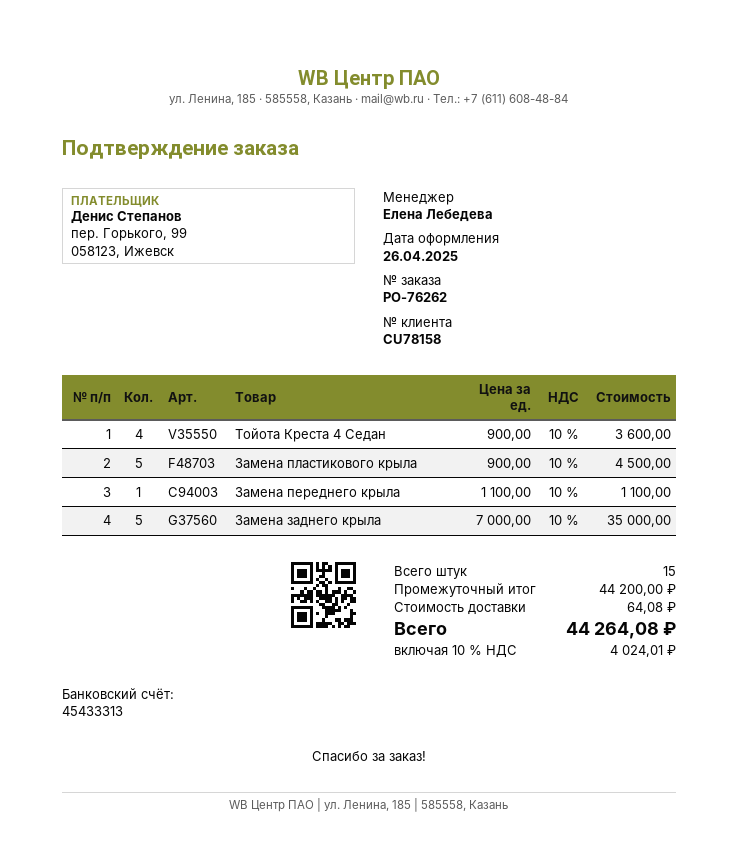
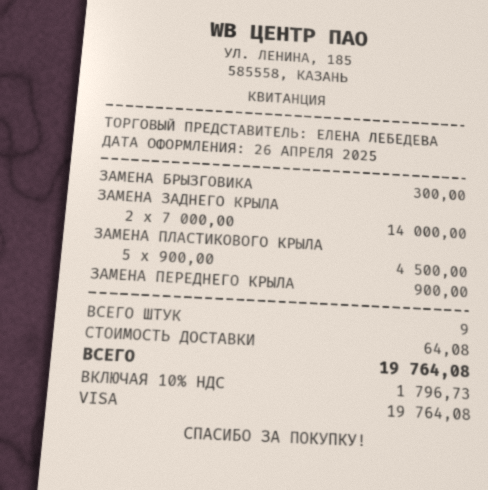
Тойота Креста 4 Седан: 4 x 900.00 = 3600.00 -> none
Замена переднего крыла: 1 x 1100.00 = 1100.00 -> 1 x 900.00 = 900.00
Замена заднего крыла: 5 x 7000.00 = 35000.00 -> 2 x 7000.00 = 14000.00
ЗАМЕНА БРЫЗГОВИКА: none -> 1 x 300.00 = 300.00
total quantity: 15 -> 9
tax: 10% = 4024.01 -> 10% = 1796.73
total: 44264.08 -> 19764.08

